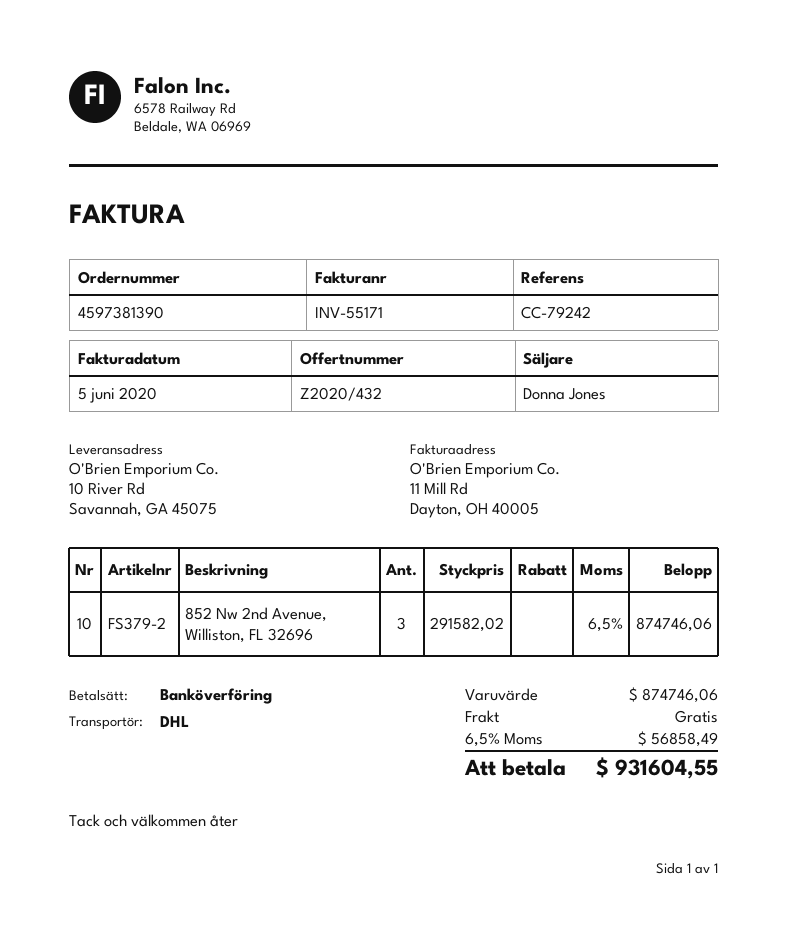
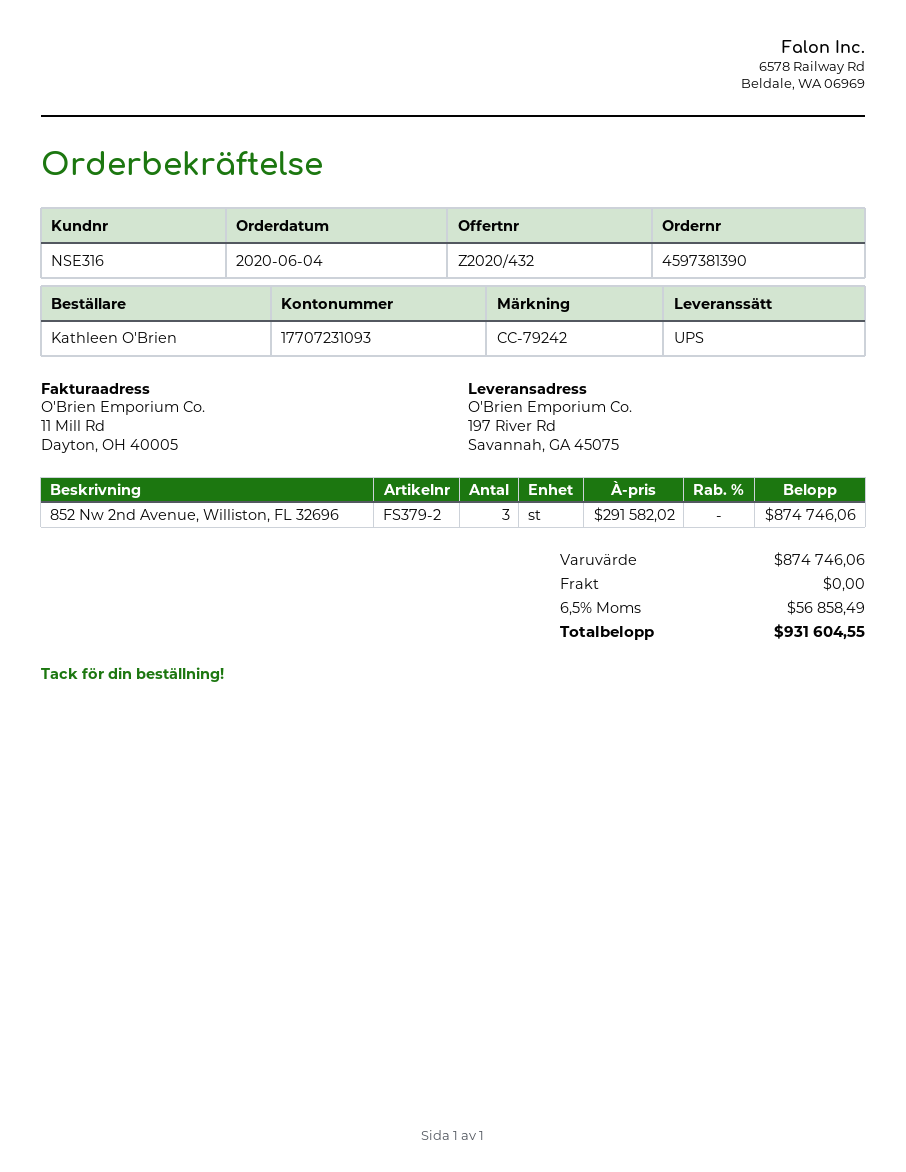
shipping method: DHL -> UPS
ship to: 10 River Rd, Savannah, GA 45075 -> 197 River Rd, Savannah, GA 45075

